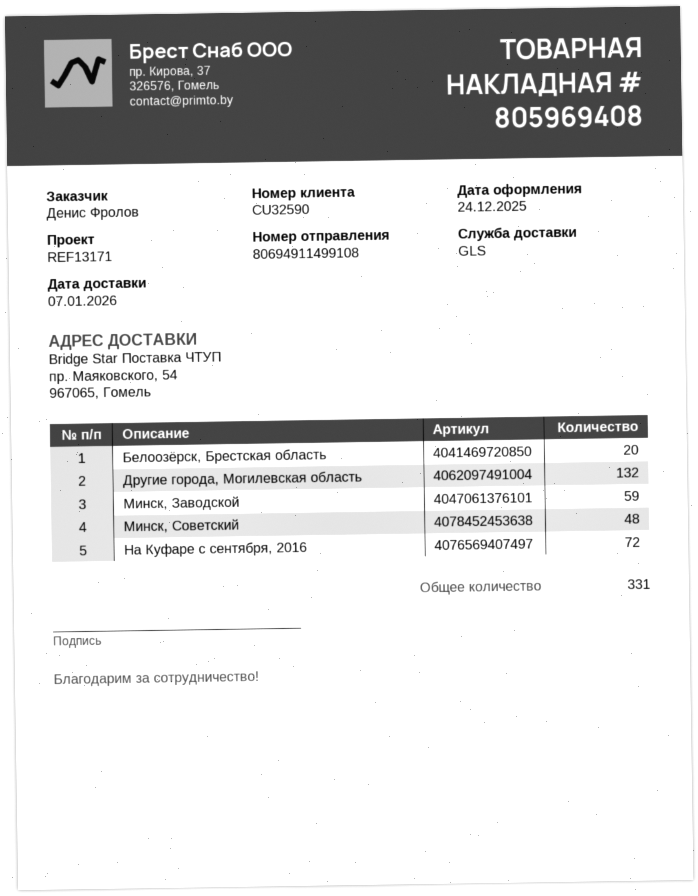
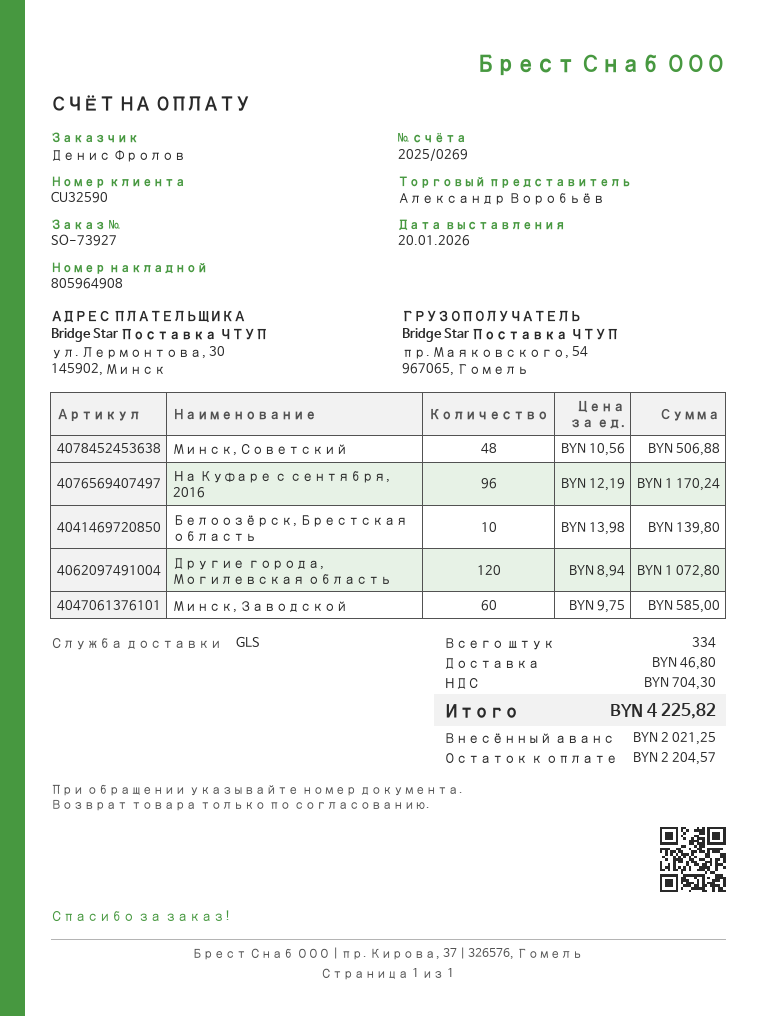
delivery note number: 805969408 -> 805964908
Белоозёрск, Брестская область: 20 -> 10
Другие города, Могилевская область: 132 -> 120
Минск, Заводской: 59 -> 60
На Куфаре с сентября, 2016: 72 -> 96
total quantity: 331 -> 334

